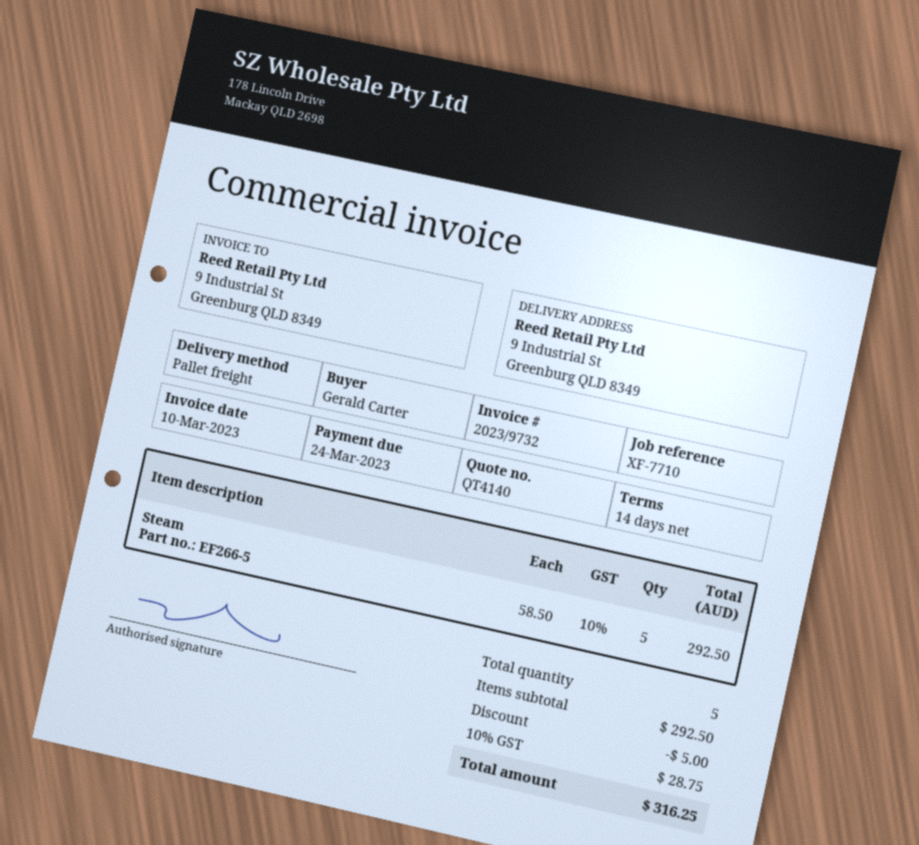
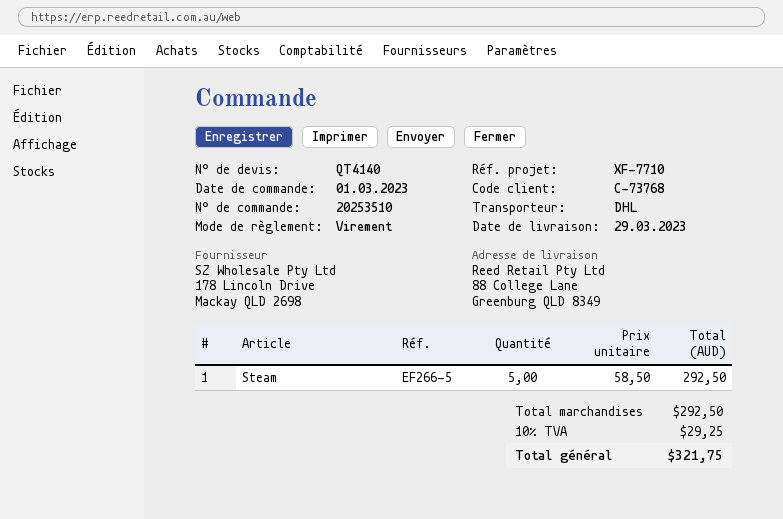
shipping method: pallet freight -> DHL
ship to: 9 Industrial St, Greenburg QLD 8349 -> 88 College Lane, Greenburg QLD 8349
discount: 5.00 -> none
tax: 10% = 28.75 -> 10% = 29.25
total: 316.25 -> 321.75

